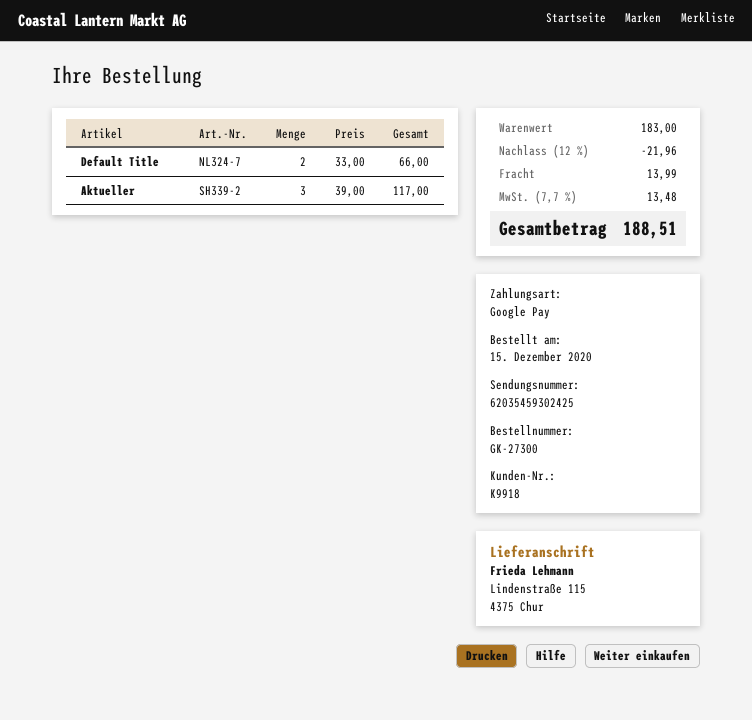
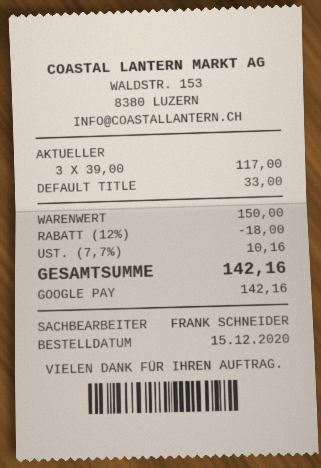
Default Title: 2 x 33.00 = 66.00 -> 1 x 33.00 = 33.00
subtotal: 183.00 -> 150.00
discount: 12% = 21.96 -> 12% = 18.00
shipping: 13.99 -> none
tax: 7.7% = 13.48 -> 7.7% = 10.16
total: 188.51 -> 142.16

